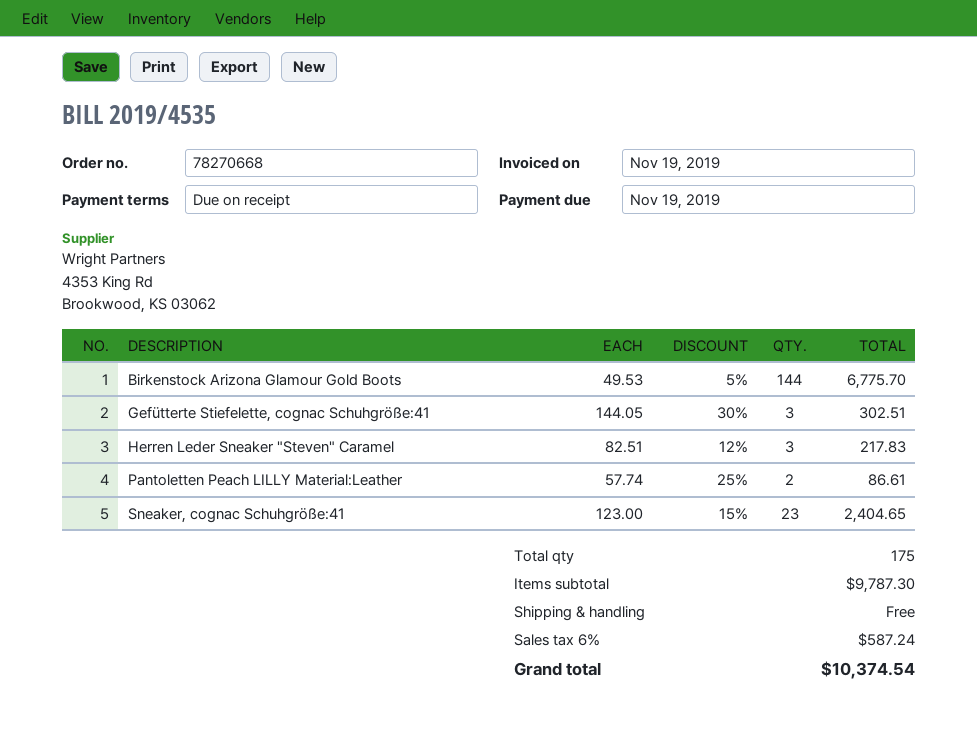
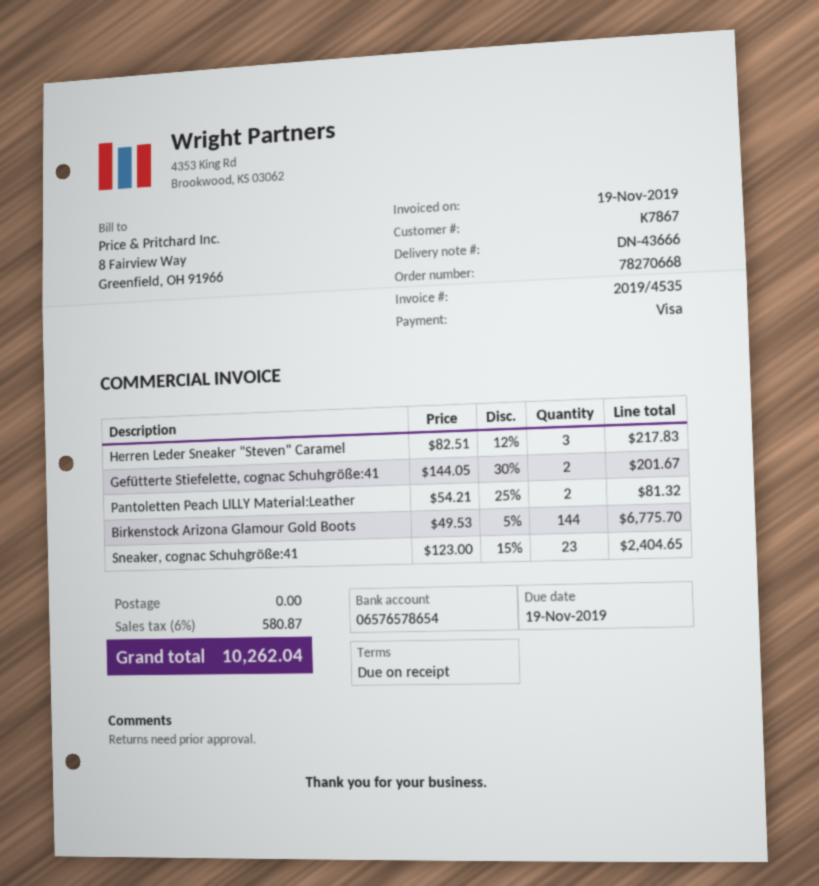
Gefütterte Stiefelette, cognac Schuhgröße:41: 3 x 144.05 - 30% = 302.51 -> 2 x 144.05 - 30% = 201.67
Pantoletten Peach LILLY Material:Leather: 2 x 57.74 - 25% = 86.61 -> 2 x 54.21 - 25% = 81.32
tax: 6% = 587.24 -> 6% = 580.87
total: 10374.54 -> 10262.04

